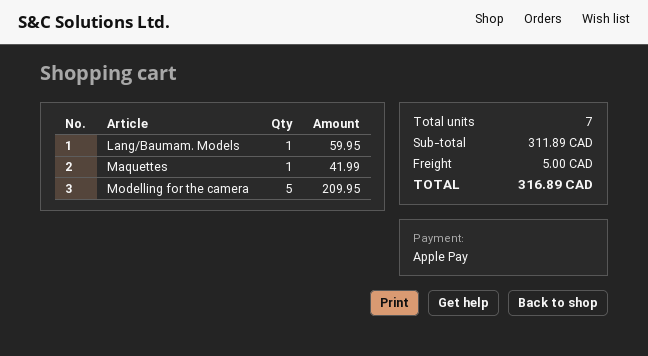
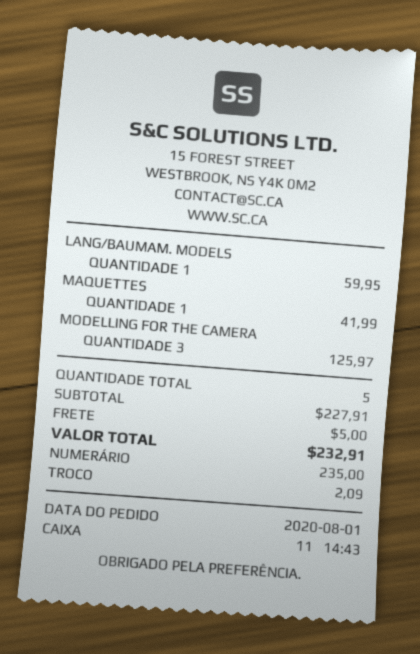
payment method: Apple Pay -> cash
Modelling for the camera: 5 for 209.95 -> 3 for 125.97
total quantity: 7 -> 5
subtotal: 311.89 -> 227.91
total: 316.89 -> 232.91

